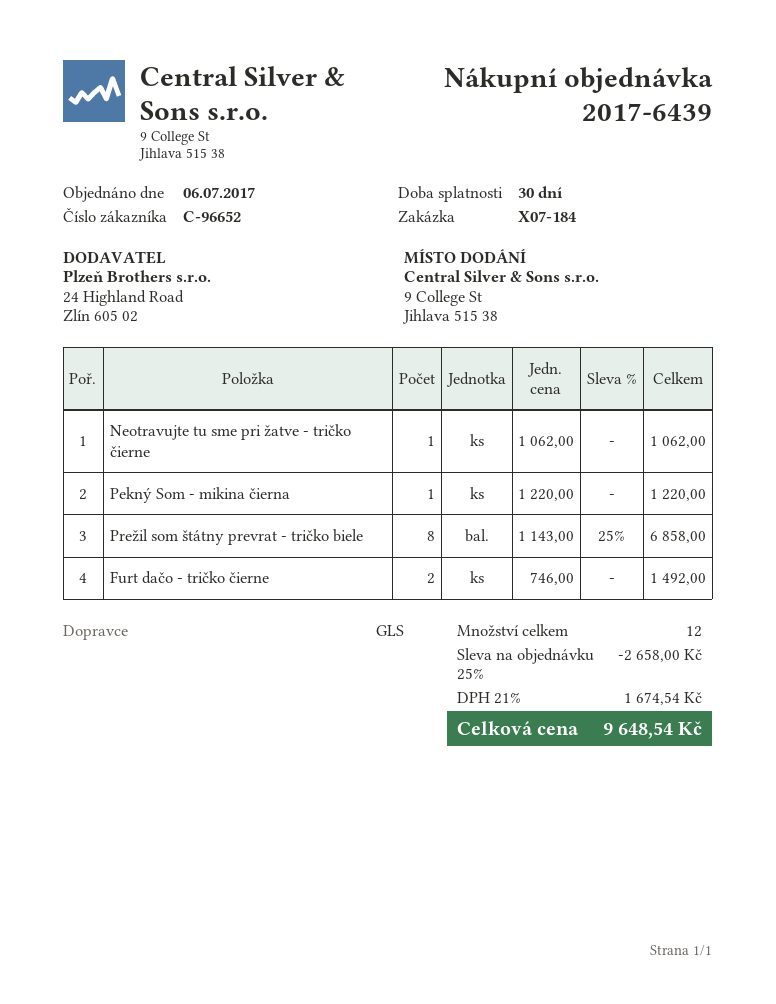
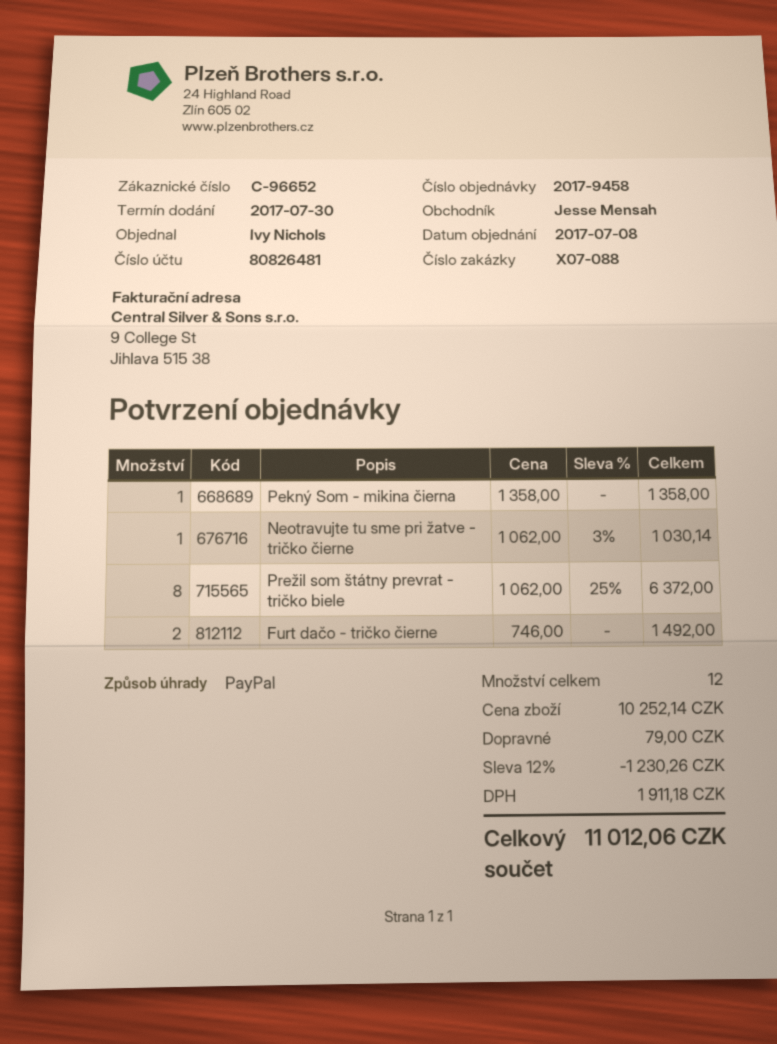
order number: 2017-6439 -> 2017-9458
order date: 2017-07-06 -> 2017-07-08
reference: X07-184 -> X07-088
Neotravujte tu sme pri žatve - tričko čierne: 1 x 1062.00 = 1062.00 -> 1 x 1062.00 - 3% = 1030.14
Pekný Som - mikina čierna: 1 x 1220.00 = 1220.00 -> 1 x 1358.00 = 1358.00
Prežil som štátny prevrat - tričko biele: 8 x 1143.00 - 25% = 6858.00 -> 8 x 1062.00 - 25% = 6372.00
discount: 25% = 2658.00 -> 12% = 1230.26
shipping: none -> 79.00
tax: 1674.54 -> 1911.18
total: 9648.54 -> 11012.06

